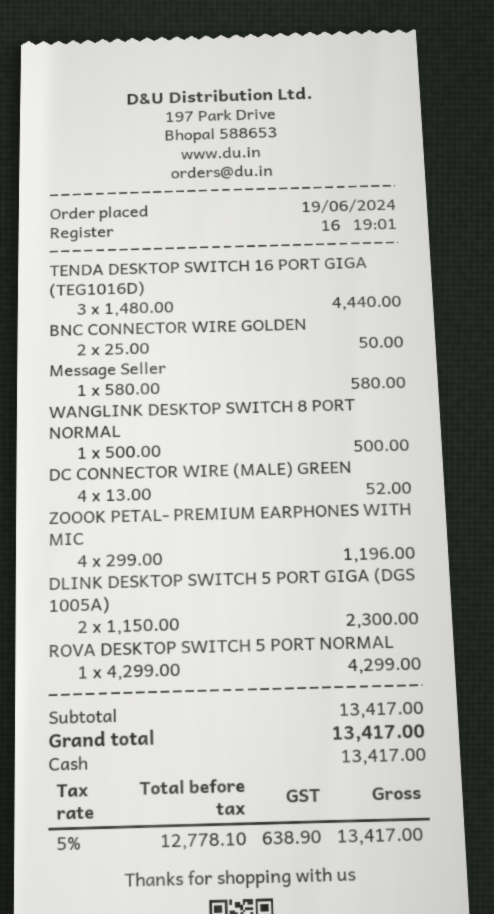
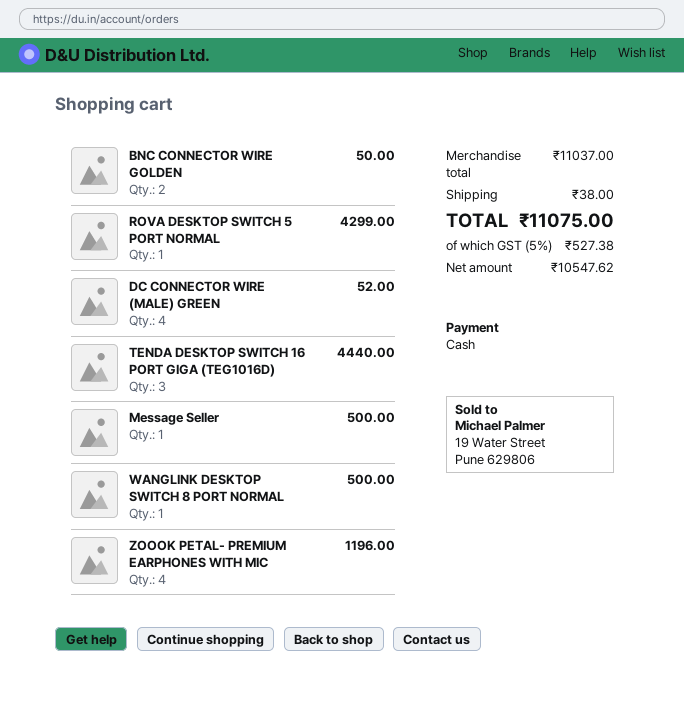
Message Seller: 1 for 580.00 -> 1 for 500.00
DLINK DESKTOP SWITCH 5 PORT GIGA (DGS 1005A): 2 for 2300.00 -> none
subtotal: 13417.00 -> 11037.00
shipping: none -> 38.00
net: 12778.10 -> 10547.62
tax: 5% = 638.90 -> 5% = 527.38
total: 13417.00 -> 11075.00

